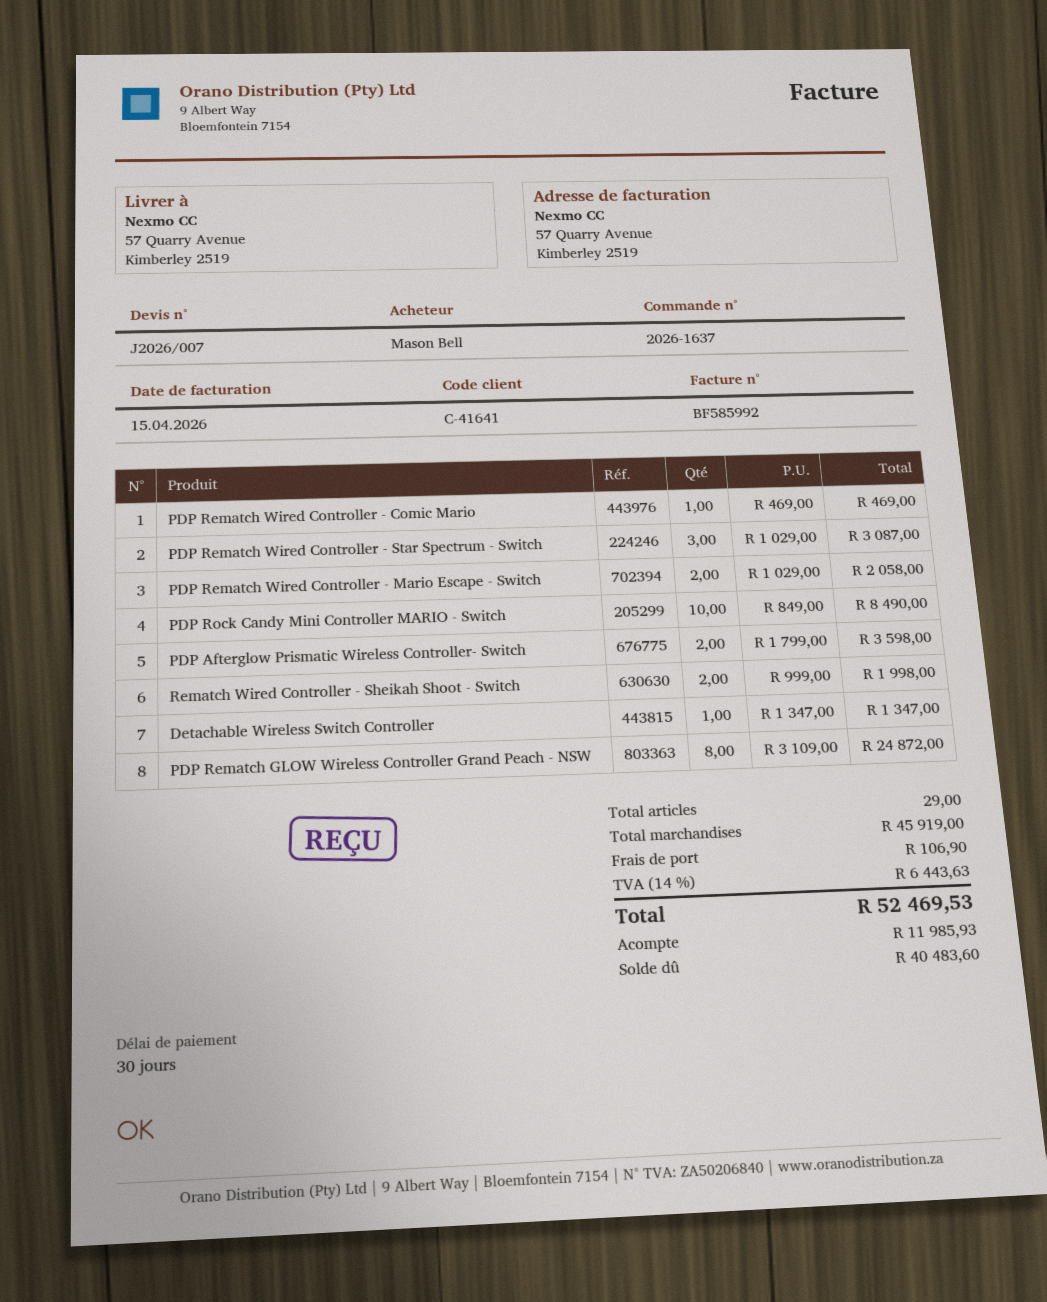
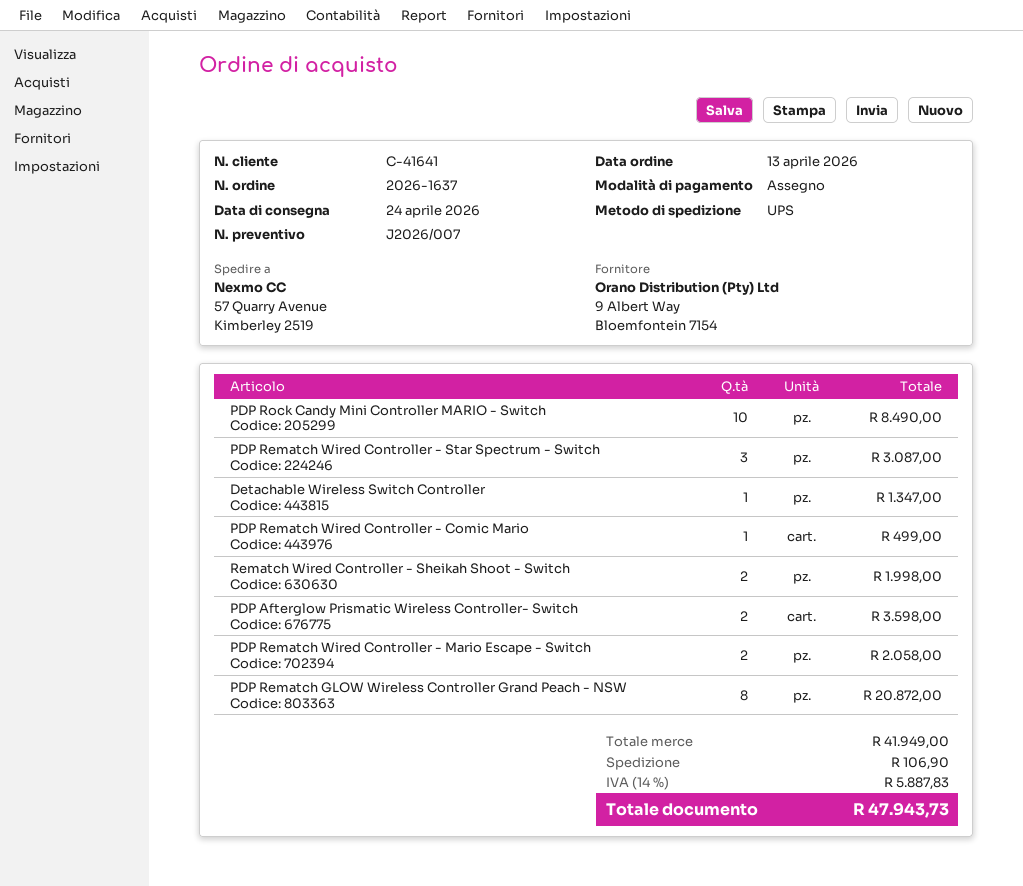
PDP Rematch Wired Controller - Comic Mario: 1 for 469.00 -> 1 for 499.00
PDP Rematch GLOW Wireless Controller Grand Peach - NSW: 8 for 24872.00 -> 8 for 20872.00
subtotal: 45919.00 -> 41949.00
tax: 14% = 6443.63 -> 14% = 5887.83
total: 52469.53 -> 47943.73

